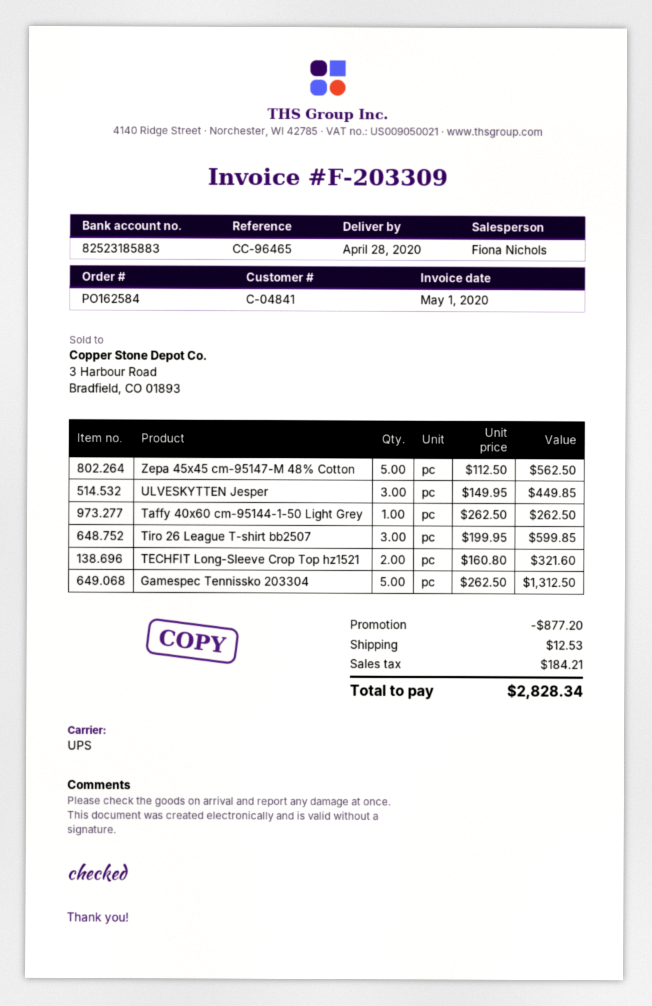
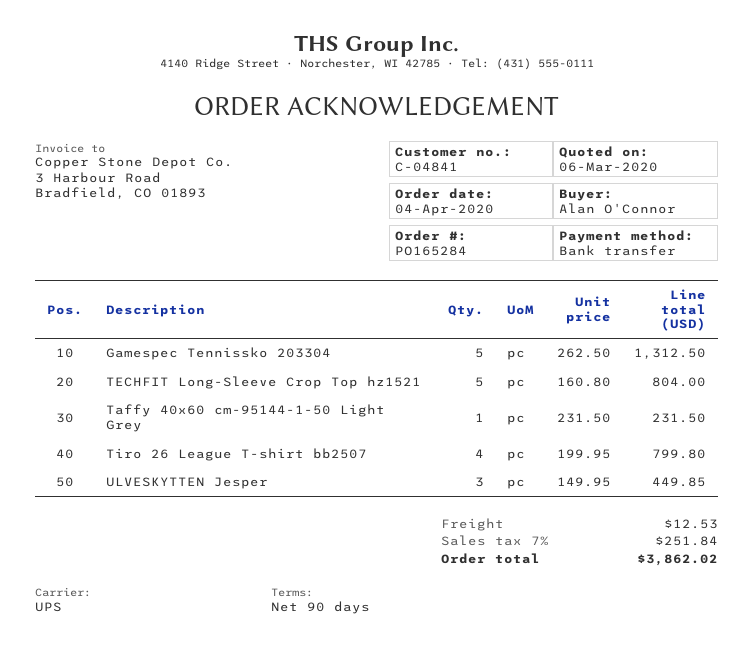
order number: PO162584 -> PO165284
Zepa 45x45 cm-95147-M 48% Cotton: 5 x 112.50 = 562.50 -> none
Taffy 40x60 cm-95144-1-50 Light Grey: 1 x 262.50 = 262.50 -> 1 x 231.50 = 231.50
Tiro 26 League T-shirt bb2507: 3 x 199.95 = 599.85 -> 4 x 199.95 = 799.80
TECHFIT Long-Sleeve Crop Top hz1521: 2 x 160.80 = 321.60 -> 5 x 160.80 = 804.00
discount: 877.20 -> none
tax: 184.21 -> 251.84
total: 2828.34 -> 3862.02

